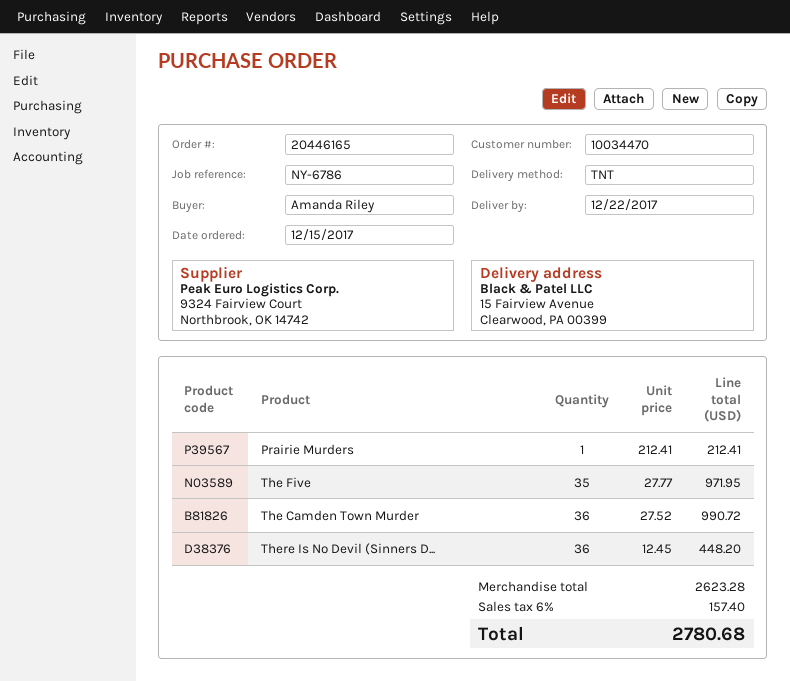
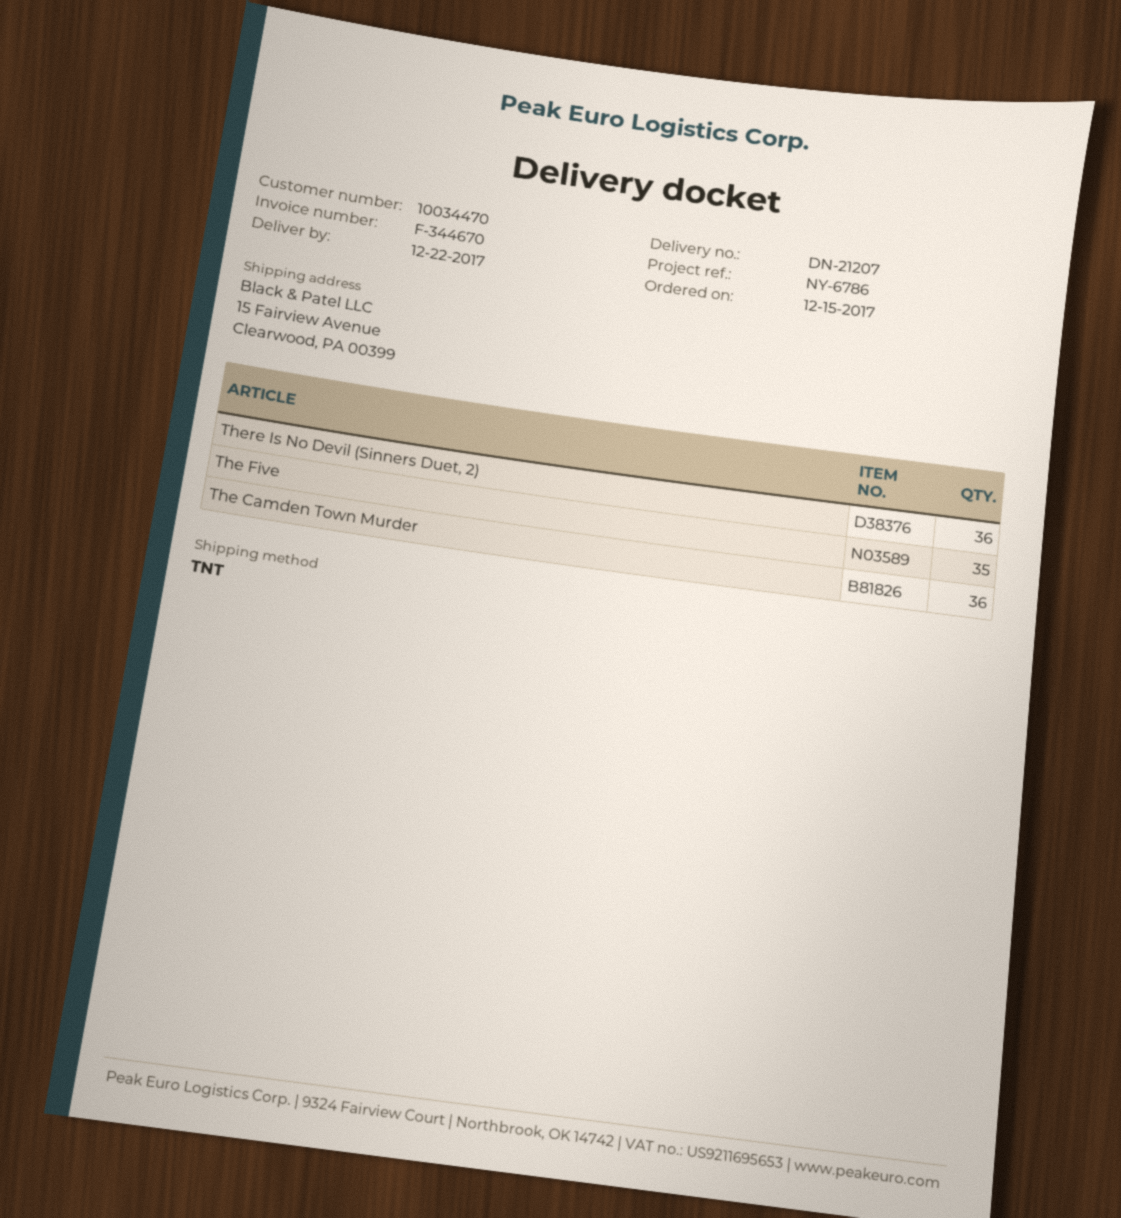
Prairie Murders: 1 -> none

